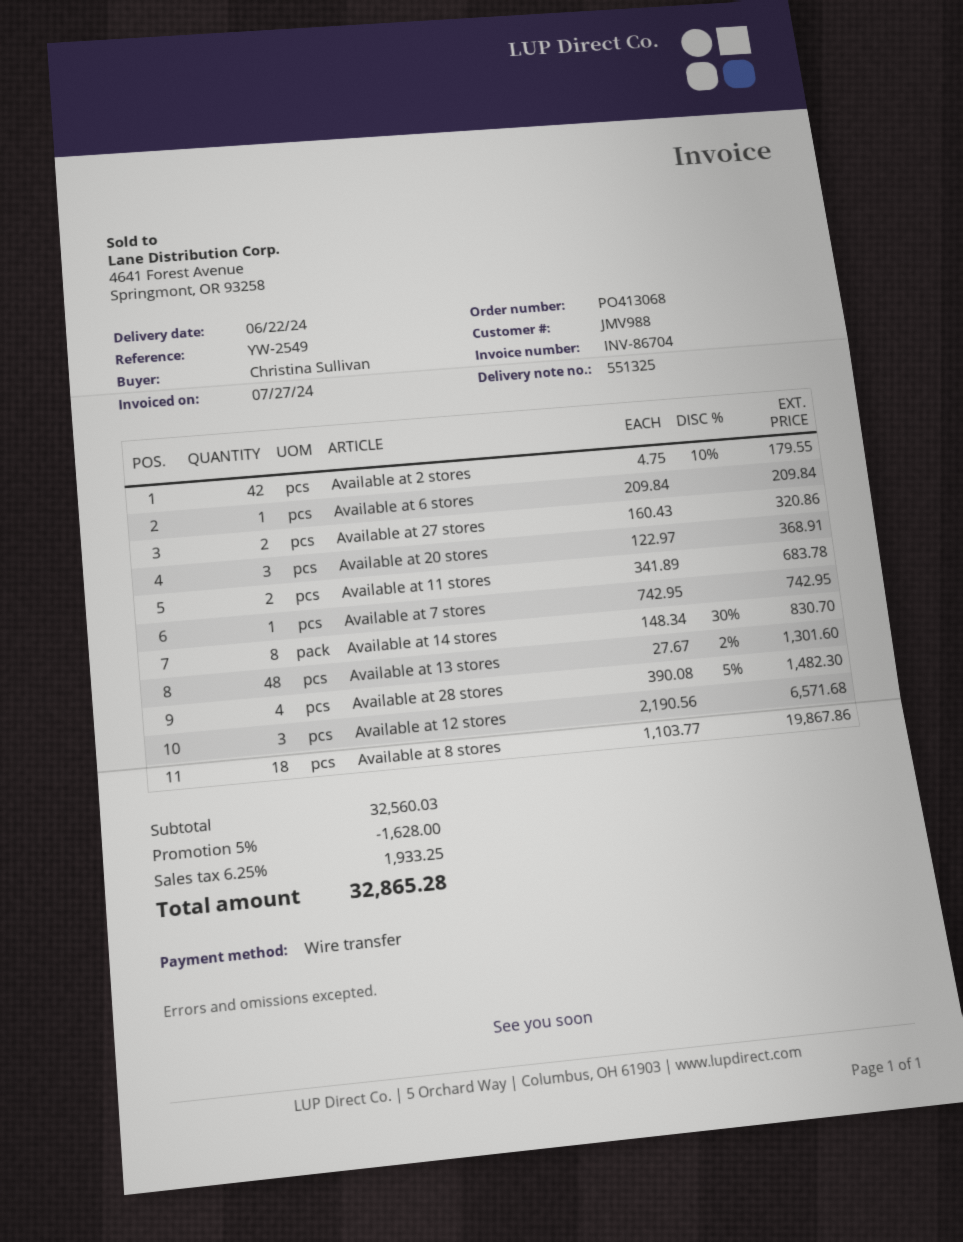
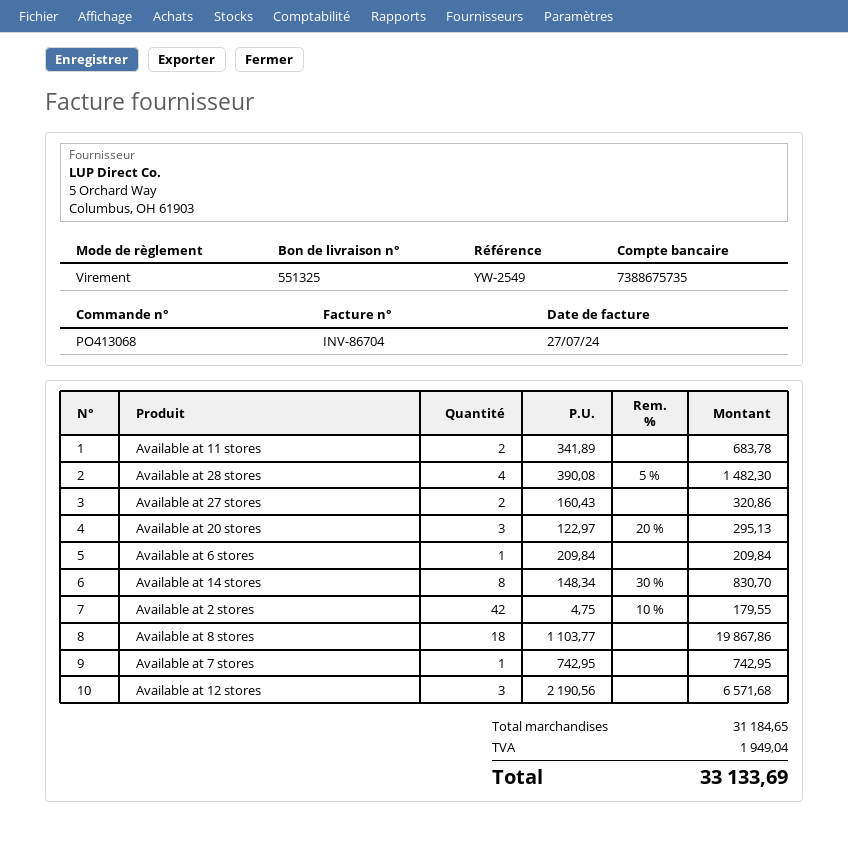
Available at 20 stores: 3 x 122.97 = 368.91 -> 3 x 122.97 - 20% = 295.13
Available at 13 stores: 48 x 27.67 - 2% = 1301.60 -> none
subtotal: 32560.03 -> 31184.65
discount: 5% = 1628.00 -> none
tax: 1933.25 -> 1949.04
total: 32865.28 -> 33133.69

